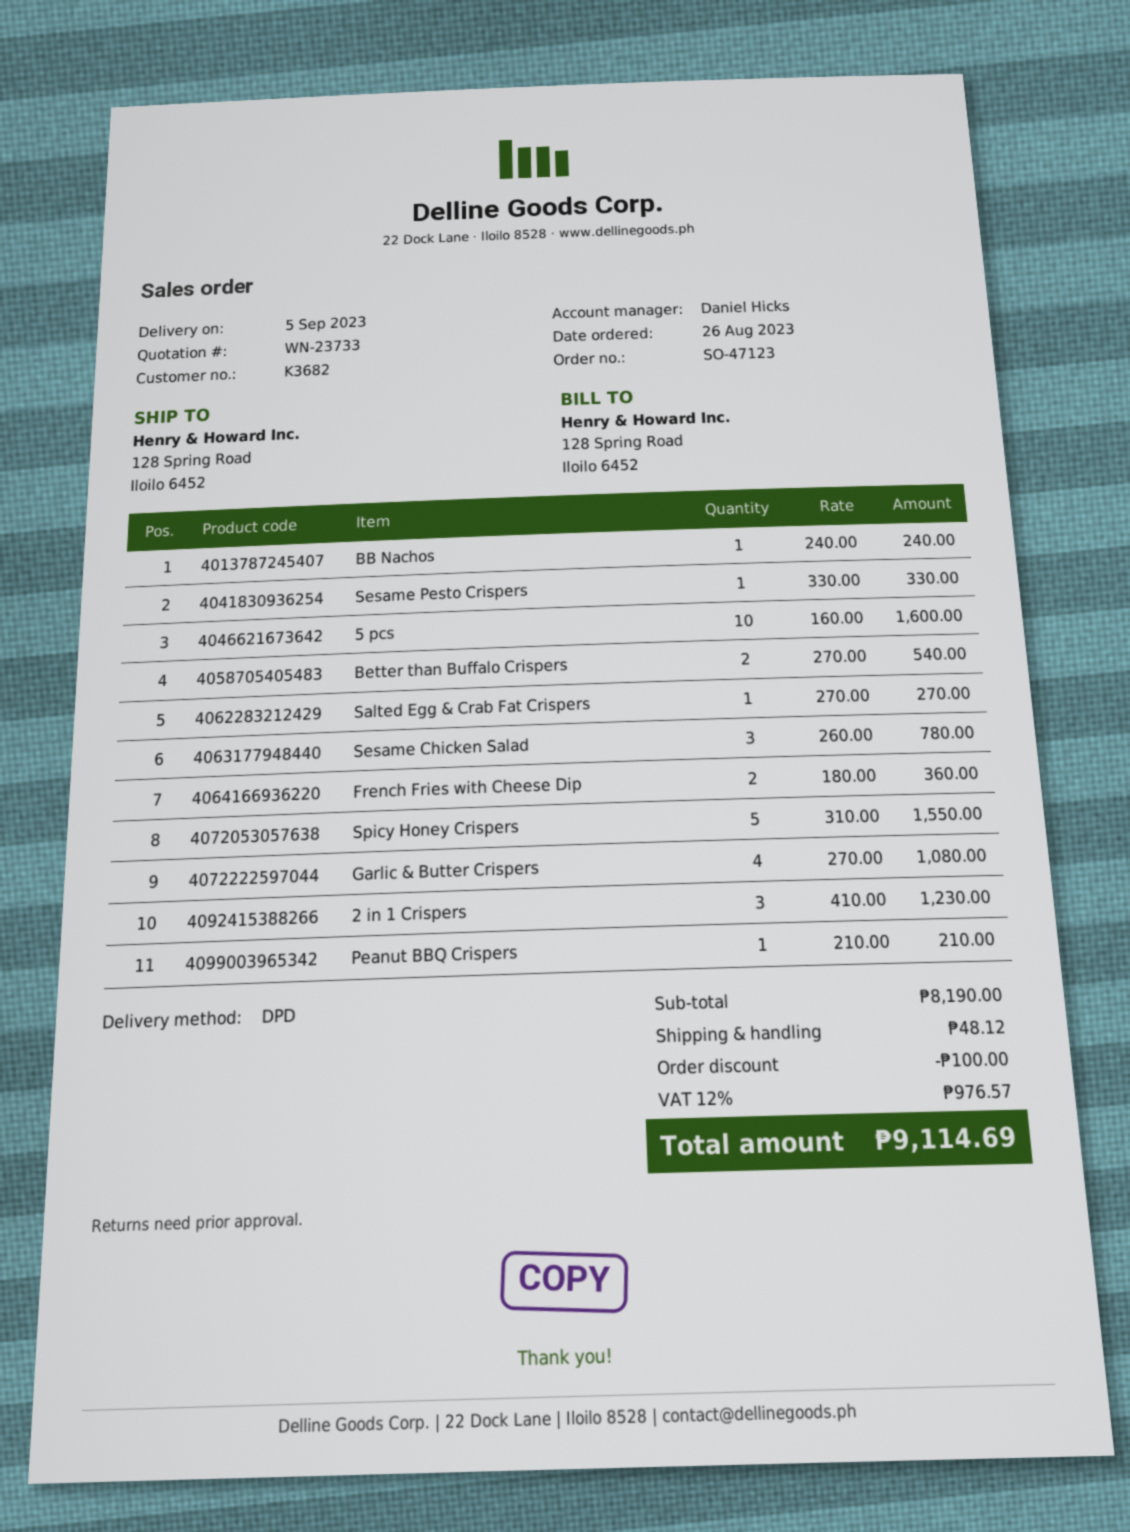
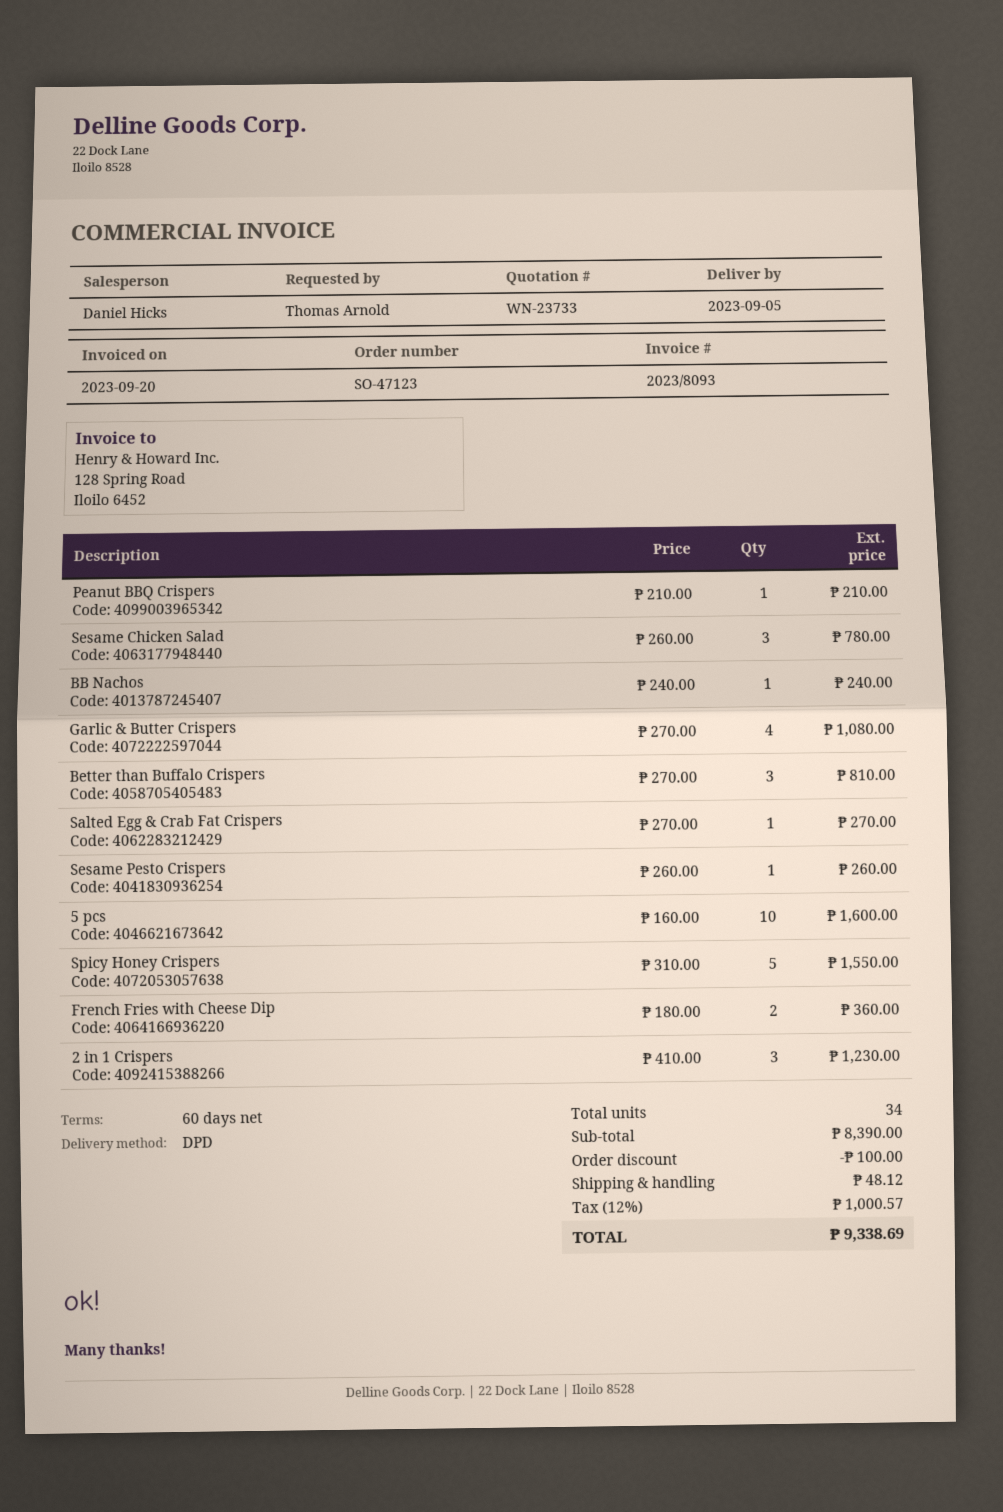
Sesame Pesto Crispers: 1 x 330.00 = 330.00 -> 1 x 260.00 = 260.00
Better than Buffalo Crispers: 2 x 270.00 = 540.00 -> 3 x 270.00 = 810.00
subtotal: 8190.00 -> 8390.00
tax: 12% = 976.57 -> 12% = 1000.57
total: 9114.69 -> 9338.69

